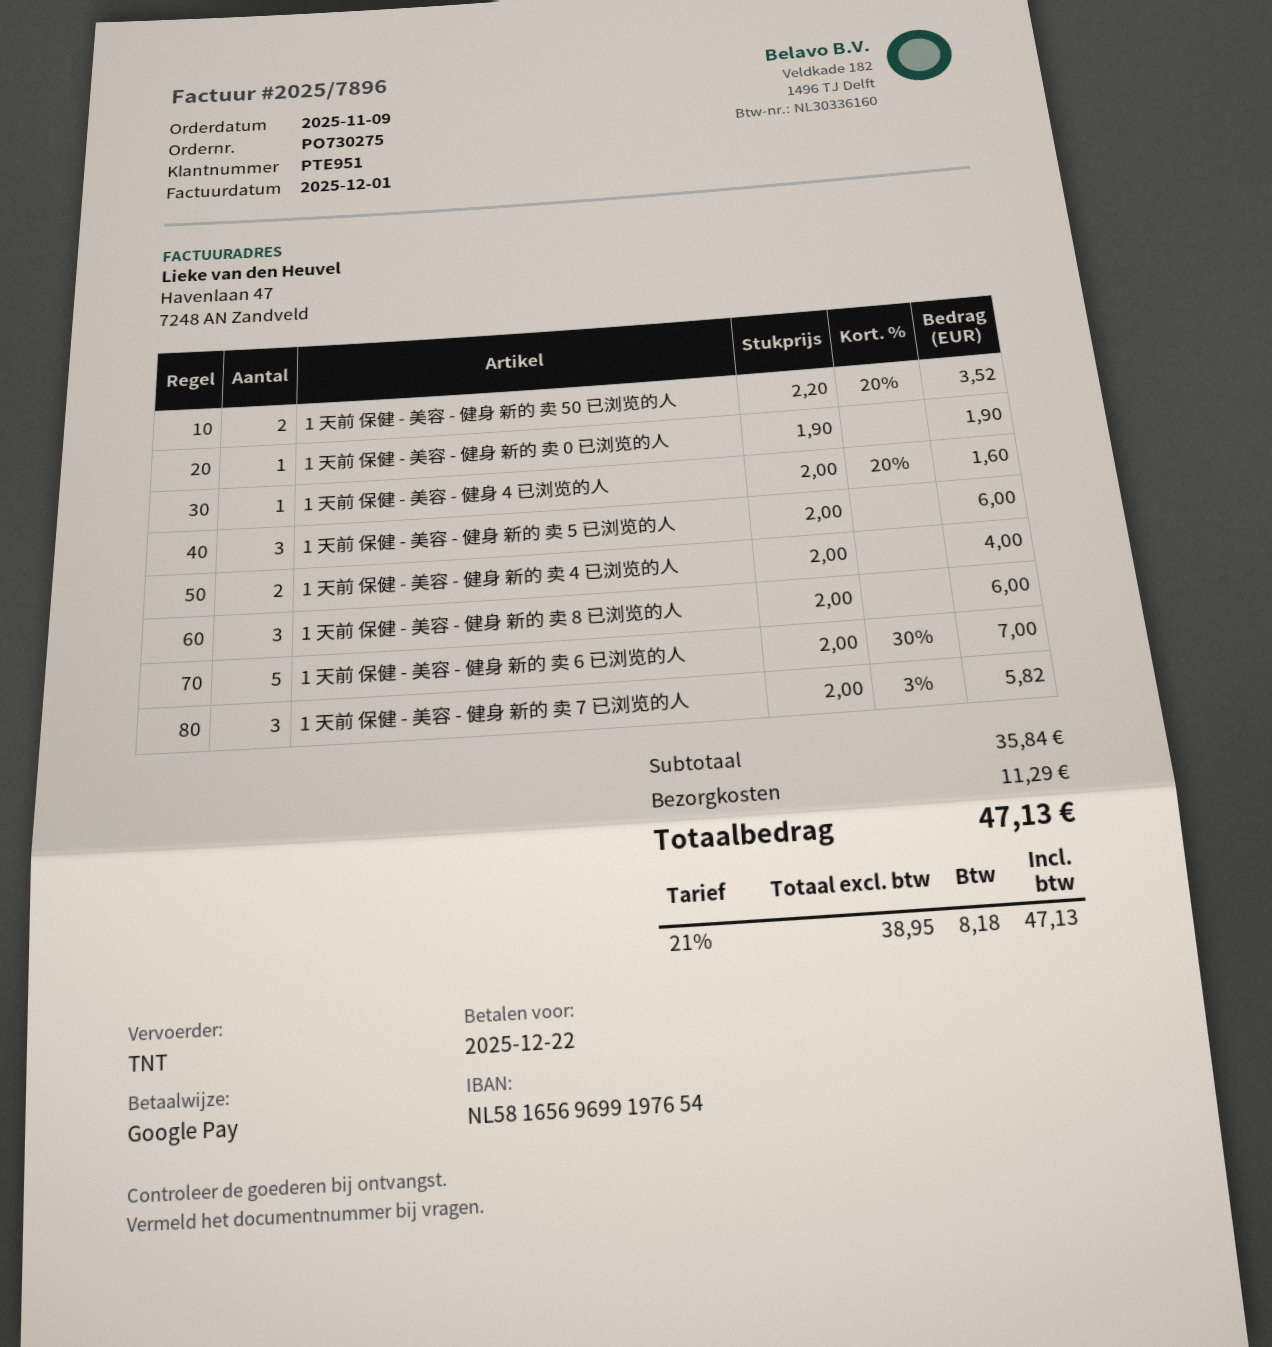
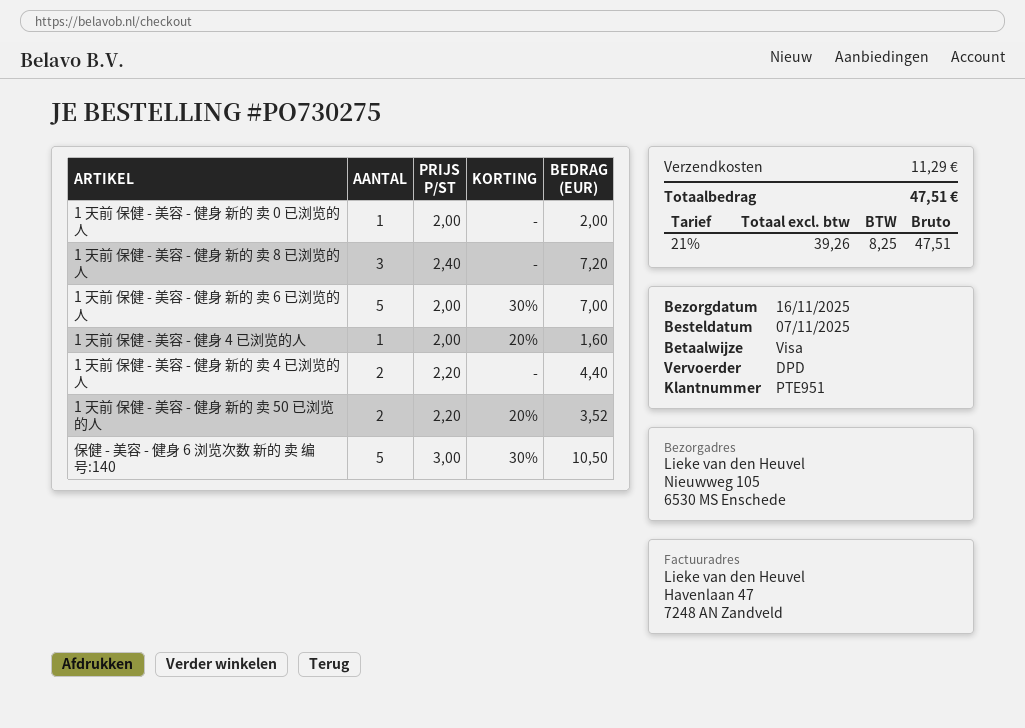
order date: 2025-11-09 -> 2025-11-07
payment method: Google Pay -> Visa
shipping method: TNT -> DPD
1 天前 保健 - 美容 - 健身 新的 卖 0 已浏览的人: 1 x 1.90 = 1.90 -> 1 x 2.00 = 2.00
1 天前 保健 - 美容 - 健身 新的 卖 5 已浏览的人: 3 x 2.00 = 6.00 -> none
1 天前 保健 - 美容 - 健身 新的 卖 4 已浏览的人: 2 x 2.00 = 4.00 -> 2 x 2.20 = 4.40
1 天前 保健 - 美容 - 健身 新的 卖 8 已浏览的人: 3 x 2.00 = 6.00 -> 3 x 2.40 = 7.20
1 天前 保健 - 美容 - 健身 新的 卖 7 已浏览的人: 3 x 2.00 - 3% = 5.82 -> none
保健 - 美容 - 健身 6 浏览次数 新的 卖 编号:140: none -> 5 x 3.00 - 30% = 10.50
net: 38.95 -> 39.26
tax: 21% = 8.18 -> 21% = 8.25
total: 47.13 -> 47.51

